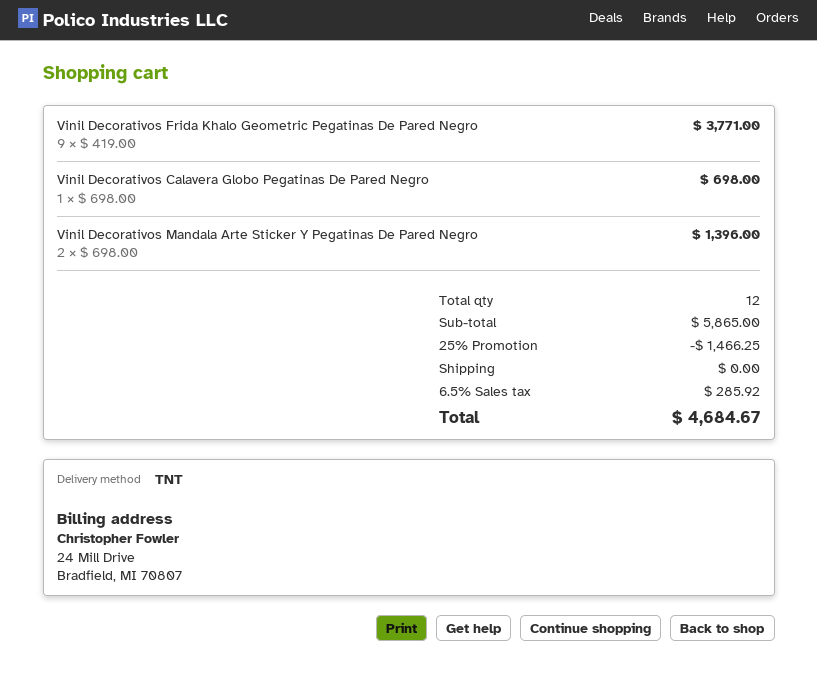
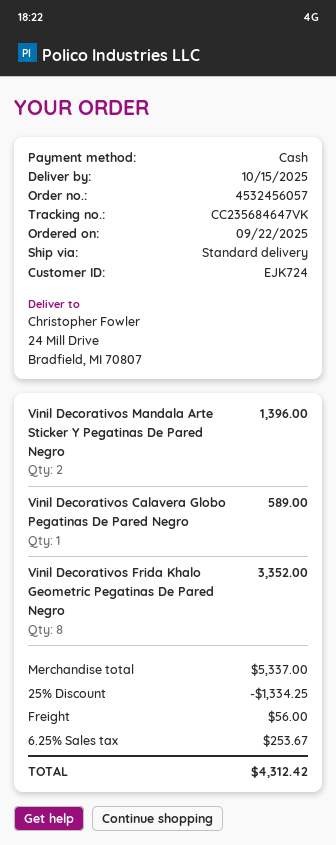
shipping method: TNT -> standard
Vinil Decorativos Frida Khalo Geometric Pegatinas De Pared Negro: 9 for 3771.00 -> 8 for 3352.00
Vinil Decorativos Calavera Globo Pegatinas De Pared Negro: 1 for 698.00 -> 1 for 589.00
subtotal: 5865.00 -> 5337.00
discount: 25% = 1466.25 -> 25% = 1334.25
shipping: 0.00 -> 56.00
tax: 6.5% = 285.92 -> 6.25% = 253.67
total: 4684.67 -> 4312.42

